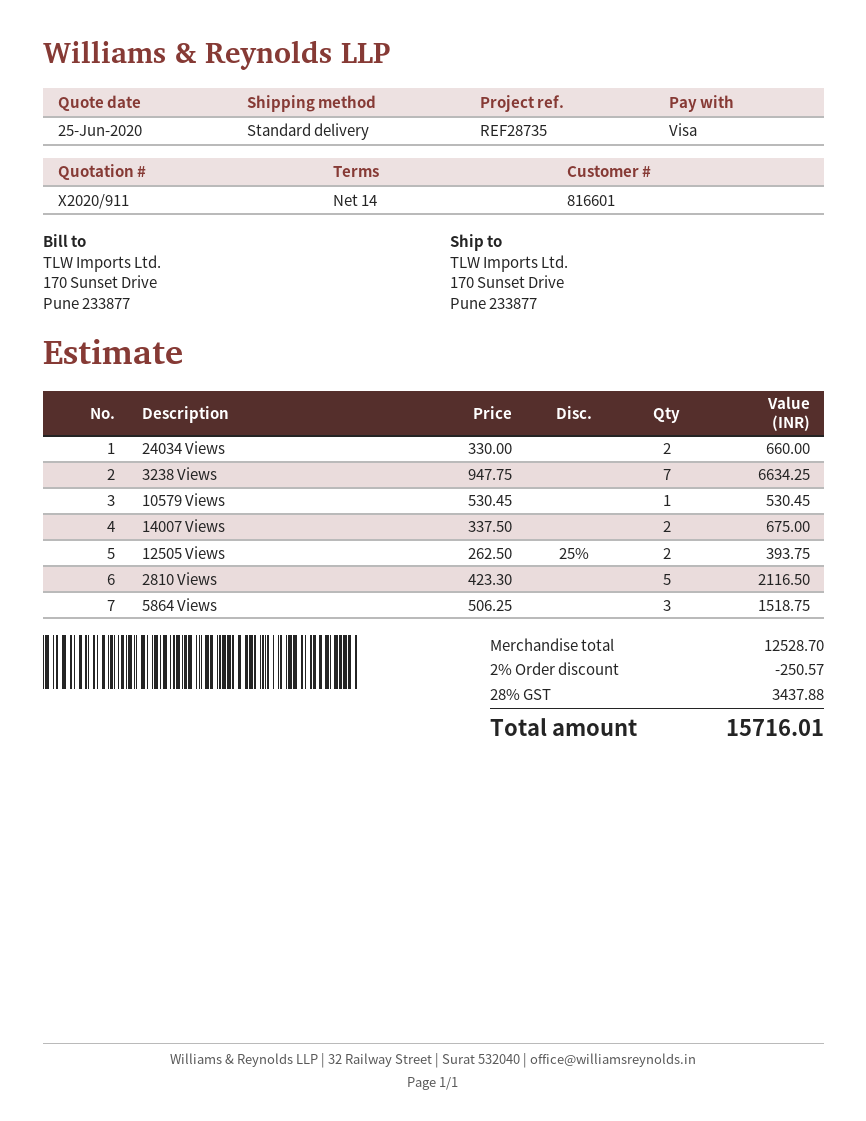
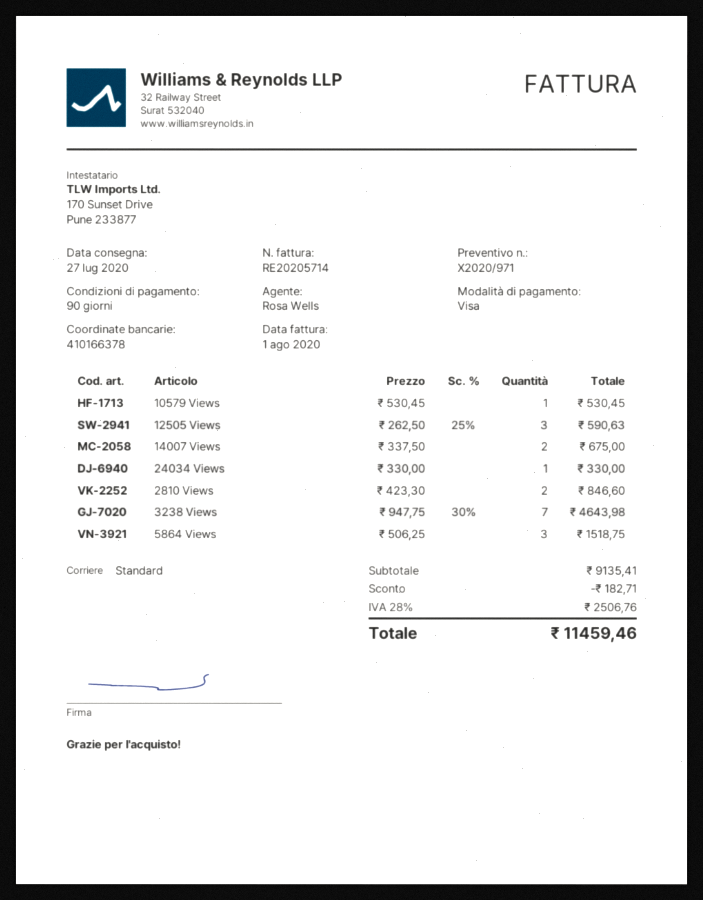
quote number: X2020/911 -> X2020/971
payment terms: 14 days -> 90 days
24034 Views: 2 x 330.00 = 660.00 -> 1 x 330.00 = 330.00
3238 Views: 7 x 947.75 = 6634.25 -> 7 x 947.75 - 30% = 4643.98
12505 Views: 2 x 262.50 - 25% = 393.75 -> 3 x 262.50 - 25% = 590.63
2810 Views: 5 x 423.30 = 2116.50 -> 2 x 423.30 = 846.60
subtotal: 12528.70 -> 9135.41
discount: 250.57 -> 182.71
tax: 28% = 3437.88 -> 28% = 2506.76
total: 15716.01 -> 11459.46

